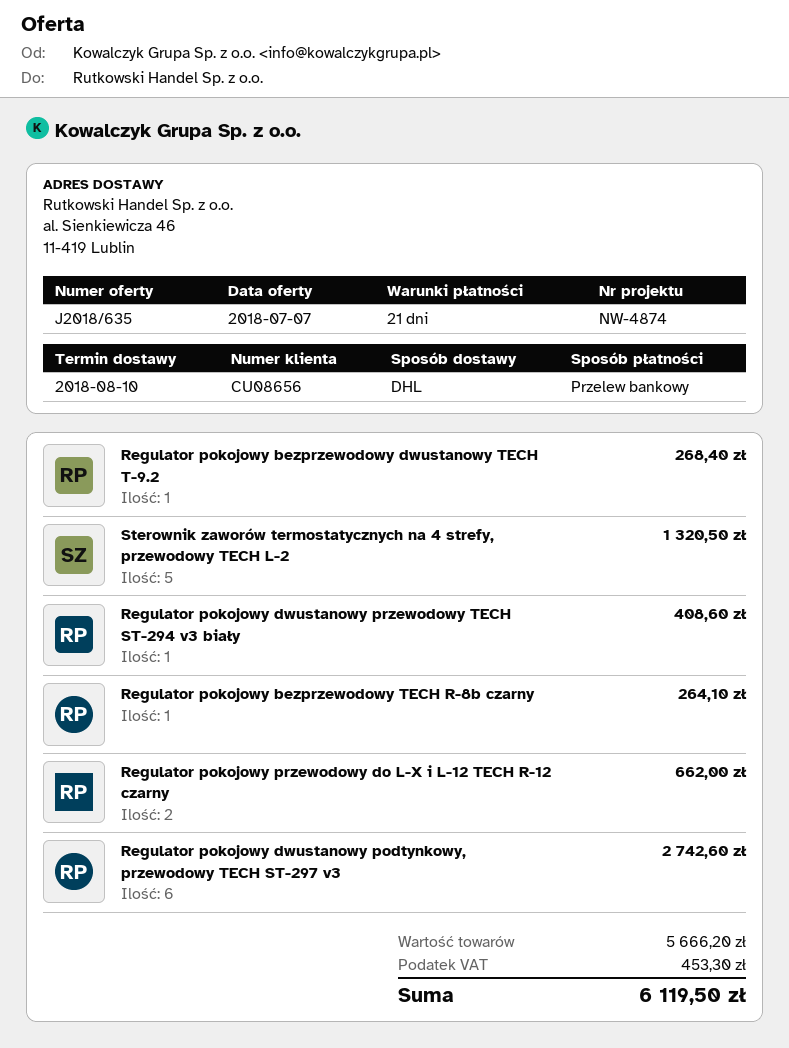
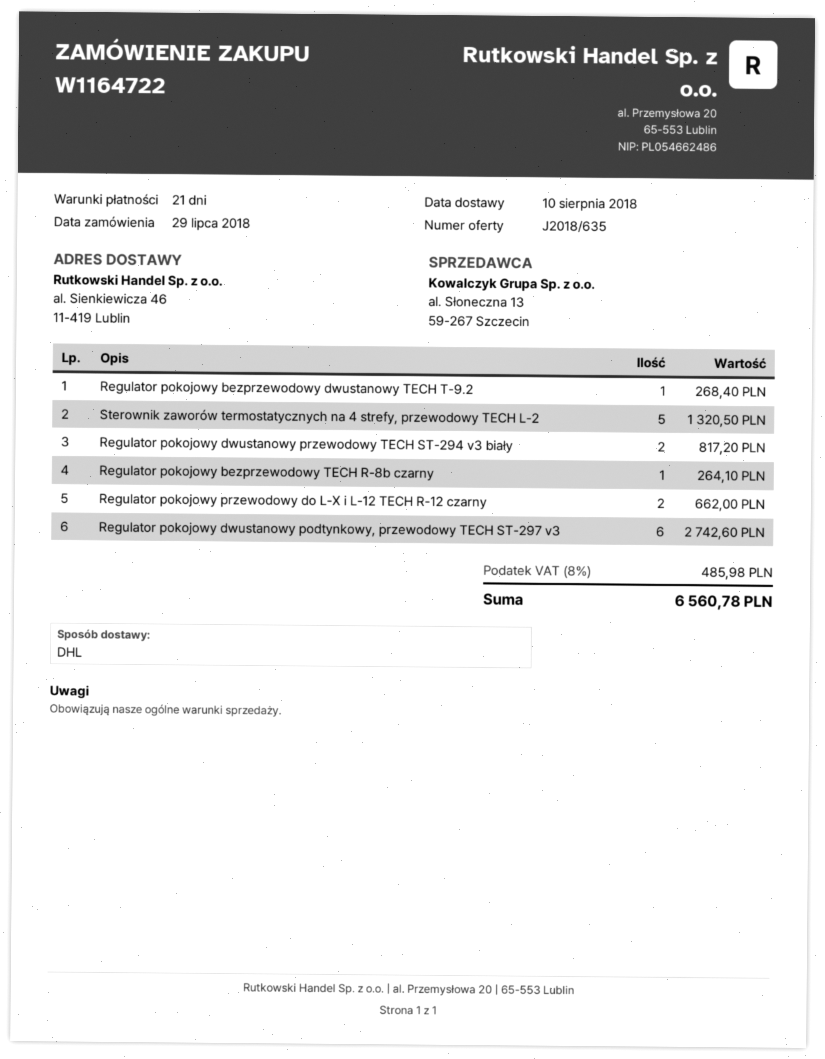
Regulator pokojowy dwustanowy przewodowy TECH ST-294 v3 biały: 1 for 408.60 -> 2 for 817.20
tax: 453.30 -> 485.98
total: 6119.50 -> 6560.78

